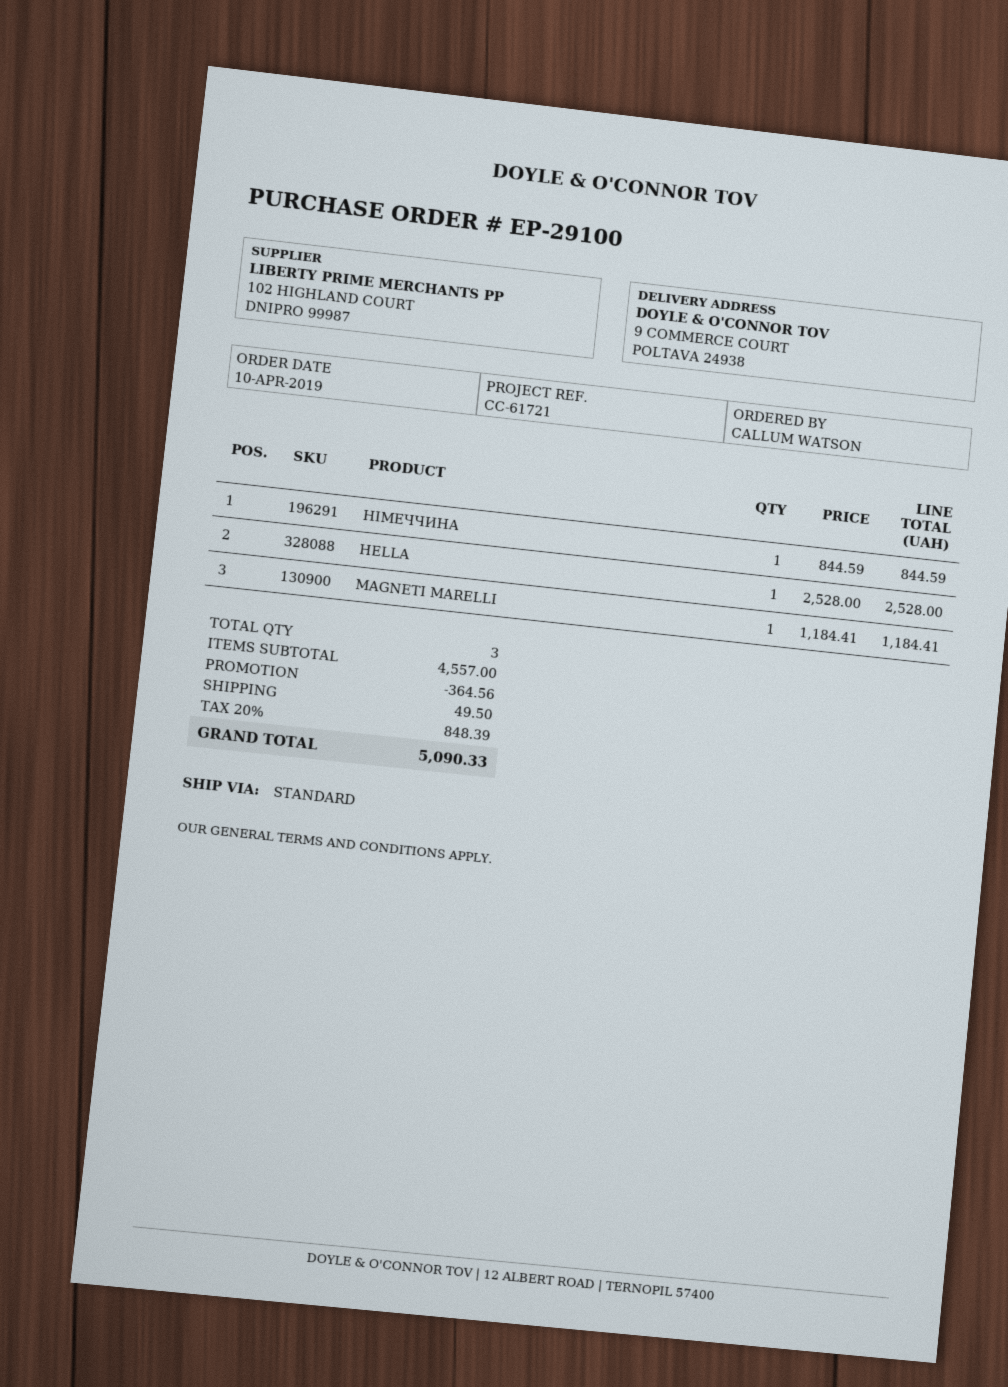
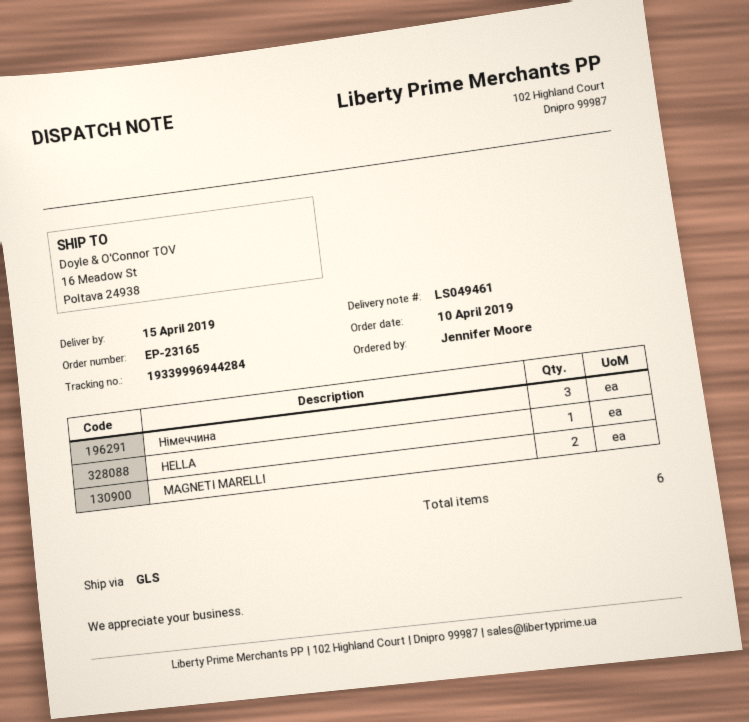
order number: EP-29100 -> EP-23165
ordered by: CALLUM WATSON -> Jennifer Moore
shipping method: standard -> GLS
ship to: 9 COMMERCE COURT, POLTAVA 24938 -> 16 Meadow St, Poltava 24938
НІМЕЧЧИНА: 1 -> 3
MAGNETI MARELLI: 1 -> 2
total quantity: 3 -> 6

